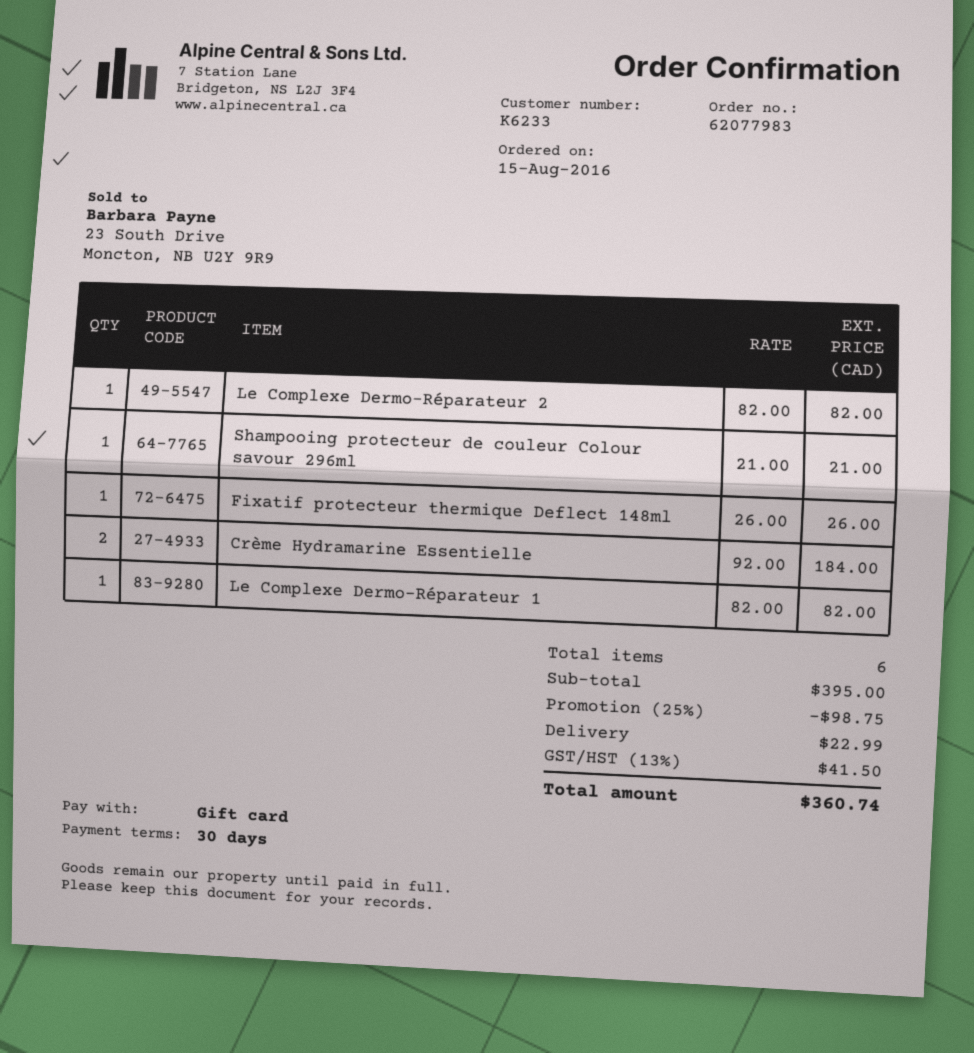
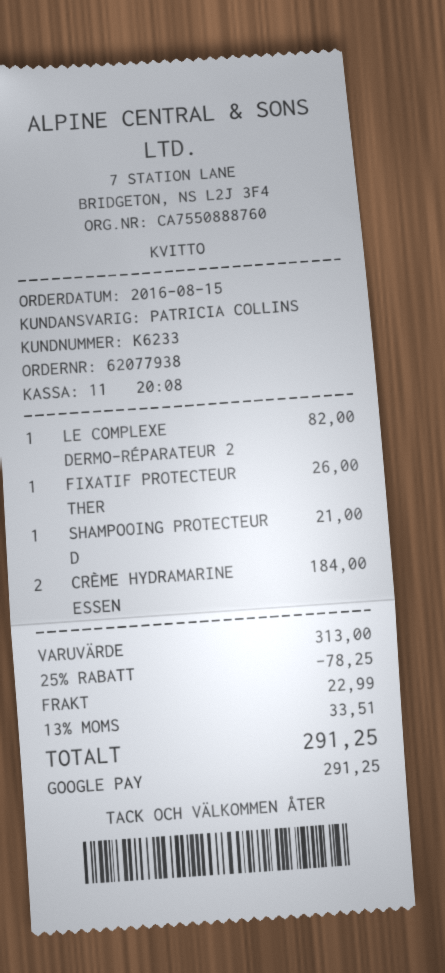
order number: 62077983 -> 62077938
payment method: gift card -> Google Pay
Le Complexe Dermo-Réparateur 1: 1 for 82.00 -> none
subtotal: 395.00 -> 313.00
discount: 25% = 98.75 -> 25% = 78.25
tax: 13% = 41.50 -> 13% = 33.51
total: 360.74 -> 291.25

